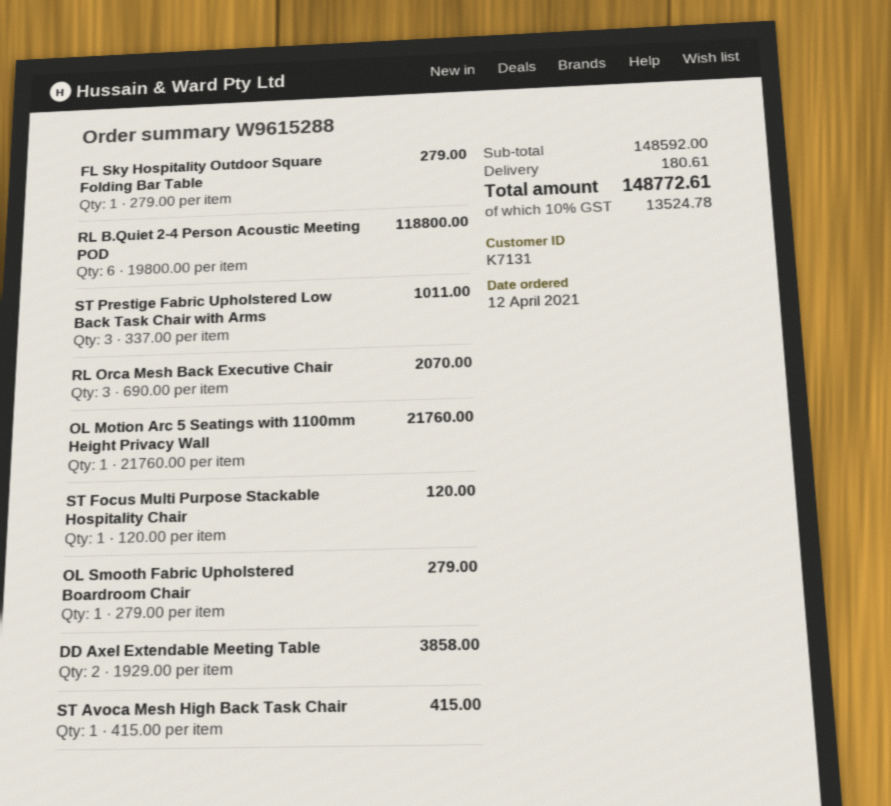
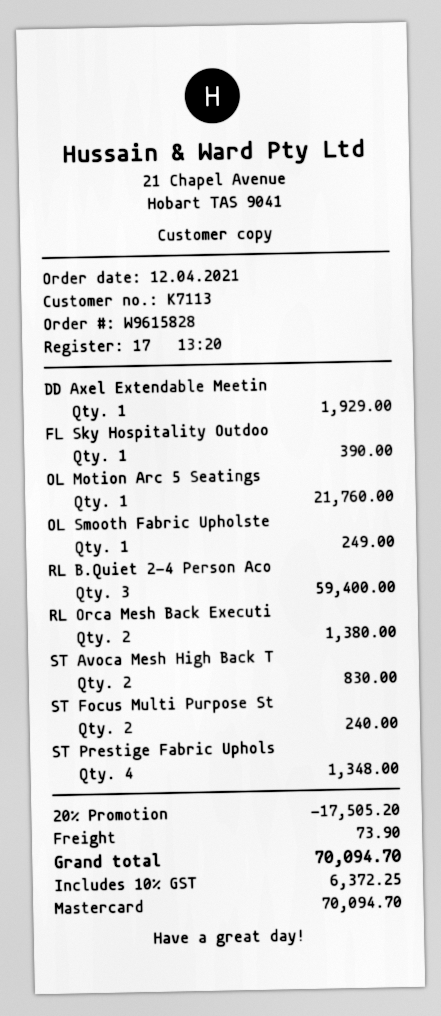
order number: W9615288 -> W9615828
customer number: K7131 -> K7113
FL Sky Hospitality Outdoor Square Folding Bar Table: 1 for 279.00 -> 1 for 390.00
RL B.Quiet 2-4 Person Acoustic Meeting POD: 6 for 118800.00 -> 3 for 59400.00
ST Prestige Fabric Upholstered Low Back Task Chair with Arms: 3 for 1011.00 -> 4 for 1348.00
RL Orca Mesh Back Executive Chair: 3 for 2070.00 -> 2 for 1380.00
ST Focus Multi Purpose Stackable Hospitality Chair: 1 for 120.00 -> 2 for 240.00
OL Smooth Fabric Upholstered Boardroom Chair: 1 for 279.00 -> 1 for 249.00
DD Axel Extendable Meeting Table: 2 for 3858.00 -> 1 for 1929.00
ST Avoca Mesh High Back Task Chair: 1 for 415.00 -> 2 for 830.00
discount: none -> 20% = 17505.20
shipping: 180.61 -> 73.90
tax: 10% = 13524.78 -> 10% = 6372.25
total: 148772.61 -> 70094.70

